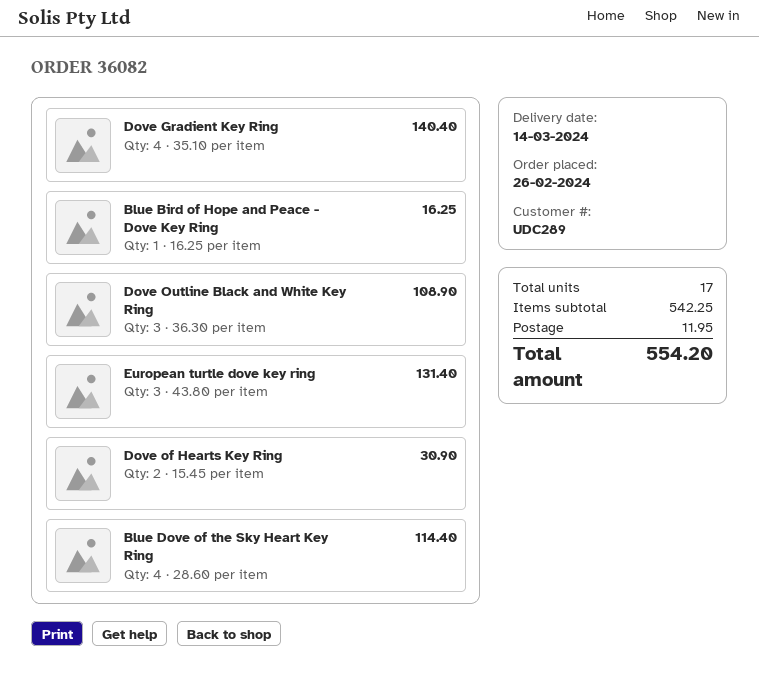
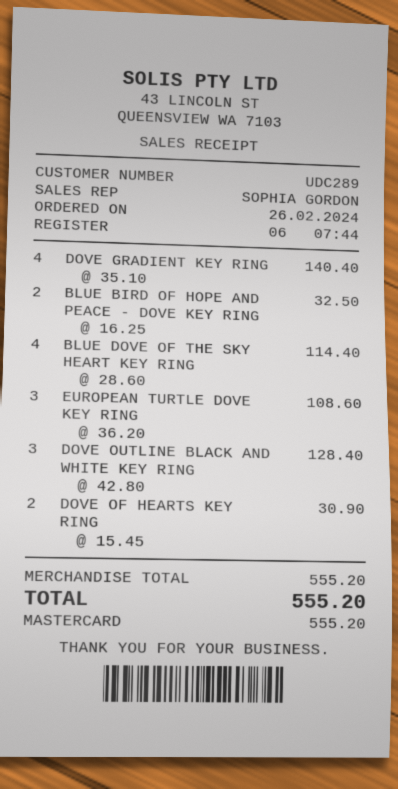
Blue Bird of Hope and Peace - Dove Key Ring: 1 x 16.25 = 16.25 -> 2 x 16.25 = 32.50
Dove Outline Black and White Key Ring: 3 x 36.30 = 108.90 -> 3 x 42.80 = 128.40
European turtle dove key ring: 3 x 43.80 = 131.40 -> 3 x 36.20 = 108.60
subtotal: 542.25 -> 555.20
shipping: 11.95 -> none
total: 554.20 -> 555.20

